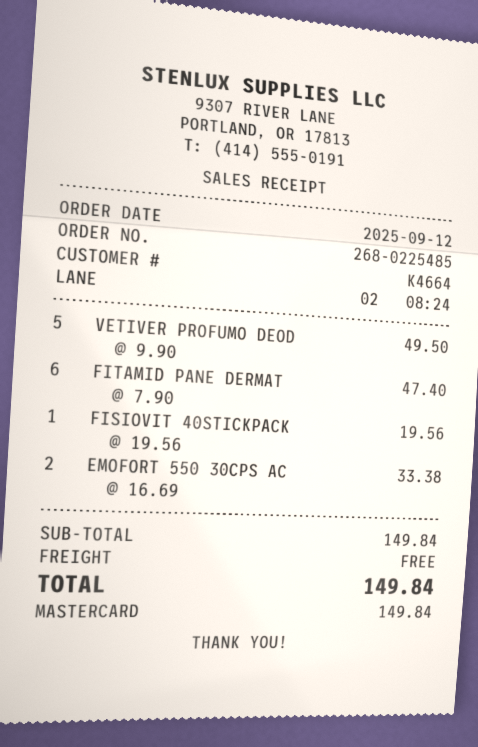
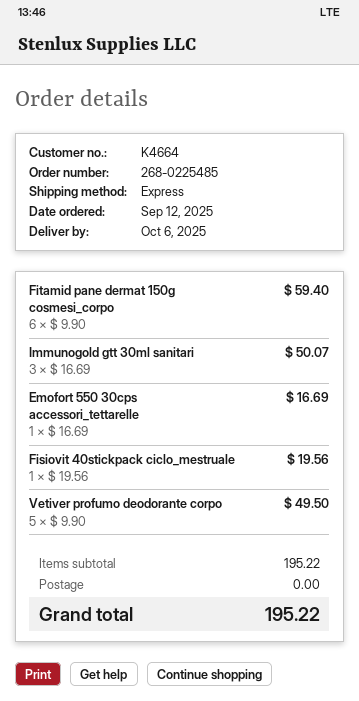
FITAMID PANE DERMAT: 6 x 7.90 = 47.40 -> 6 x 9.90 = 59.40
EMOFORT 550 30CPS AC: 2 x 16.69 = 33.38 -> 1 x 16.69 = 16.69
Immunogold gtt 30ml sanitari: none -> 3 x 16.69 = 50.07
subtotal: 149.84 -> 195.22
total: 149.84 -> 195.22

